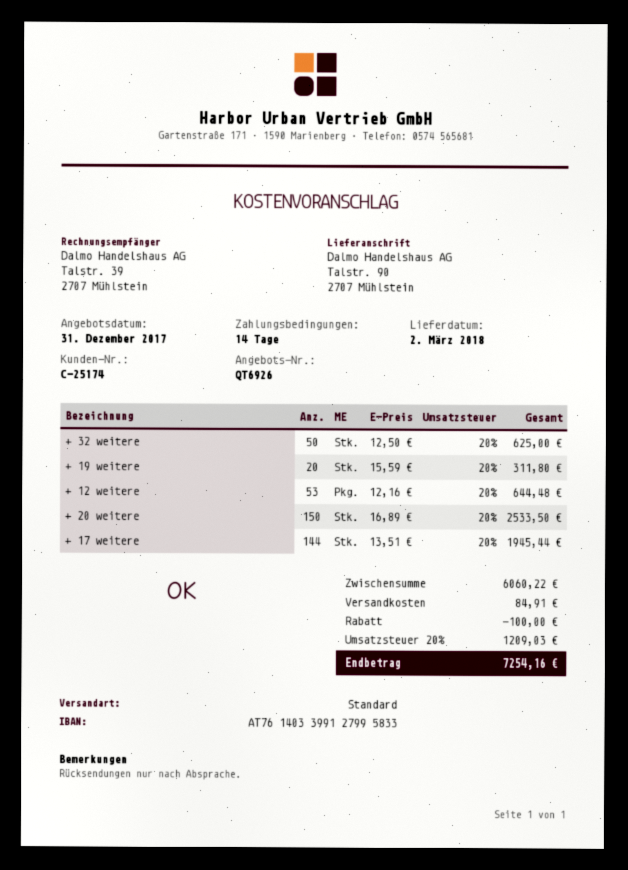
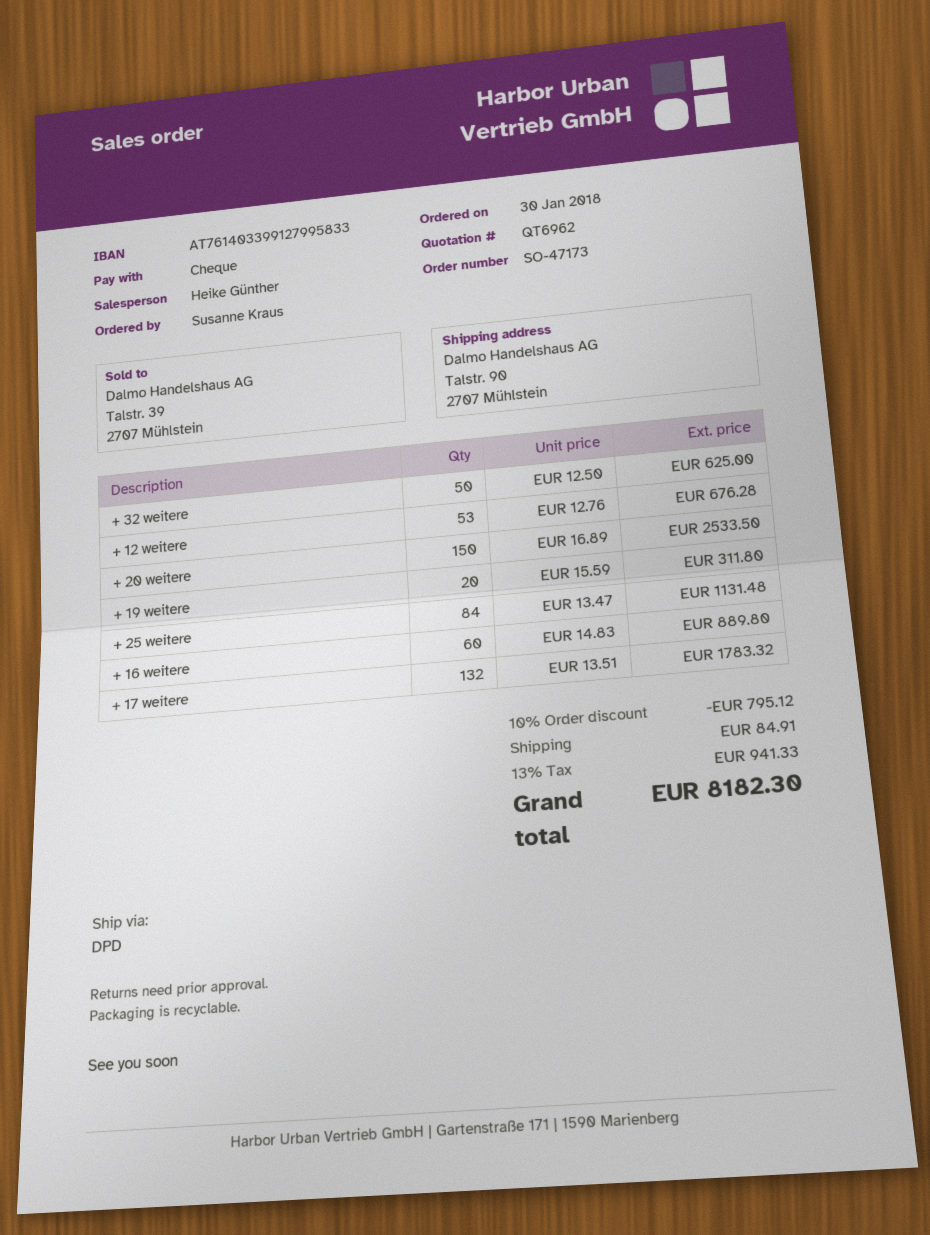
quote number: QT6926 -> QT6962
shipping method: standard -> DPD
+ 12 weitere: 53 x 12.16 = 644.48 -> 53 x 12.76 = 676.28
+ 17 weitere: 144 x 13.51 = 1945.44 -> 132 x 13.51 = 1783.32
+ 25 weitere: none -> 84 x 13.47 = 1131.48
+ 16 weitere: none -> 60 x 14.83 = 889.80
discount: 100.00 -> 795.12
tax: 20% = 1209.03 -> 13% = 941.33
total: 7254.16 -> 8182.30

